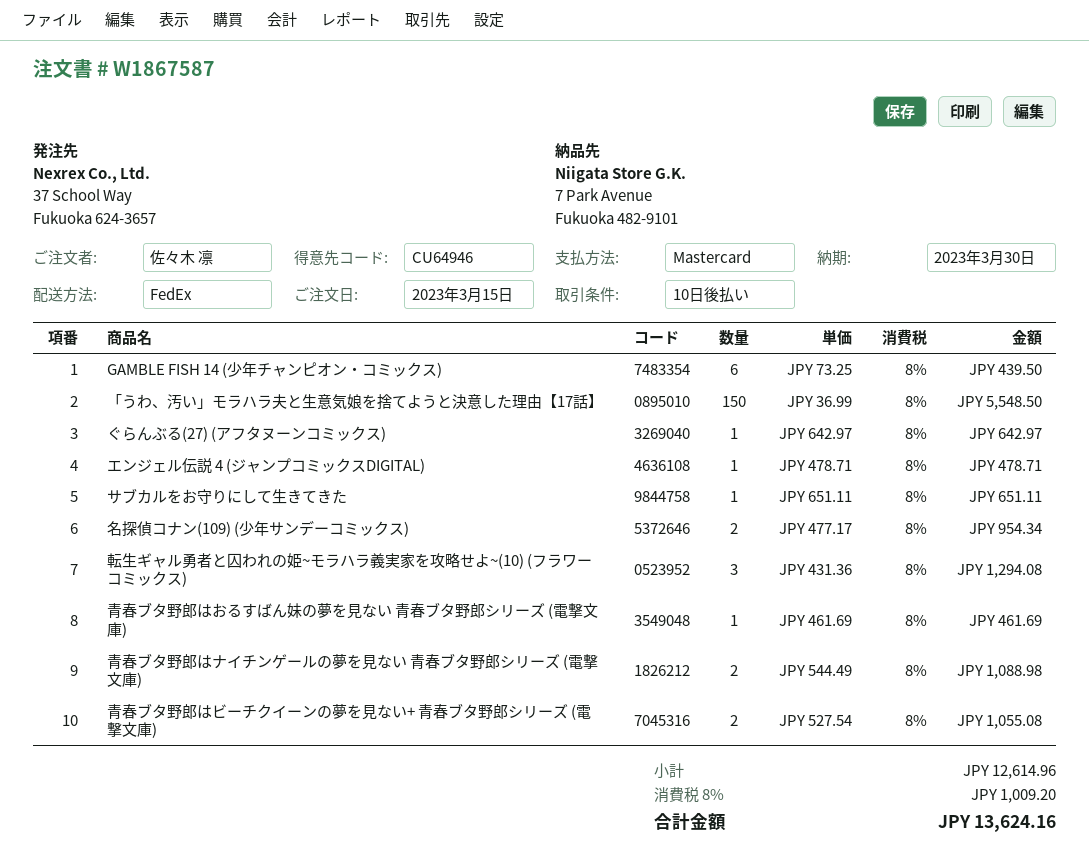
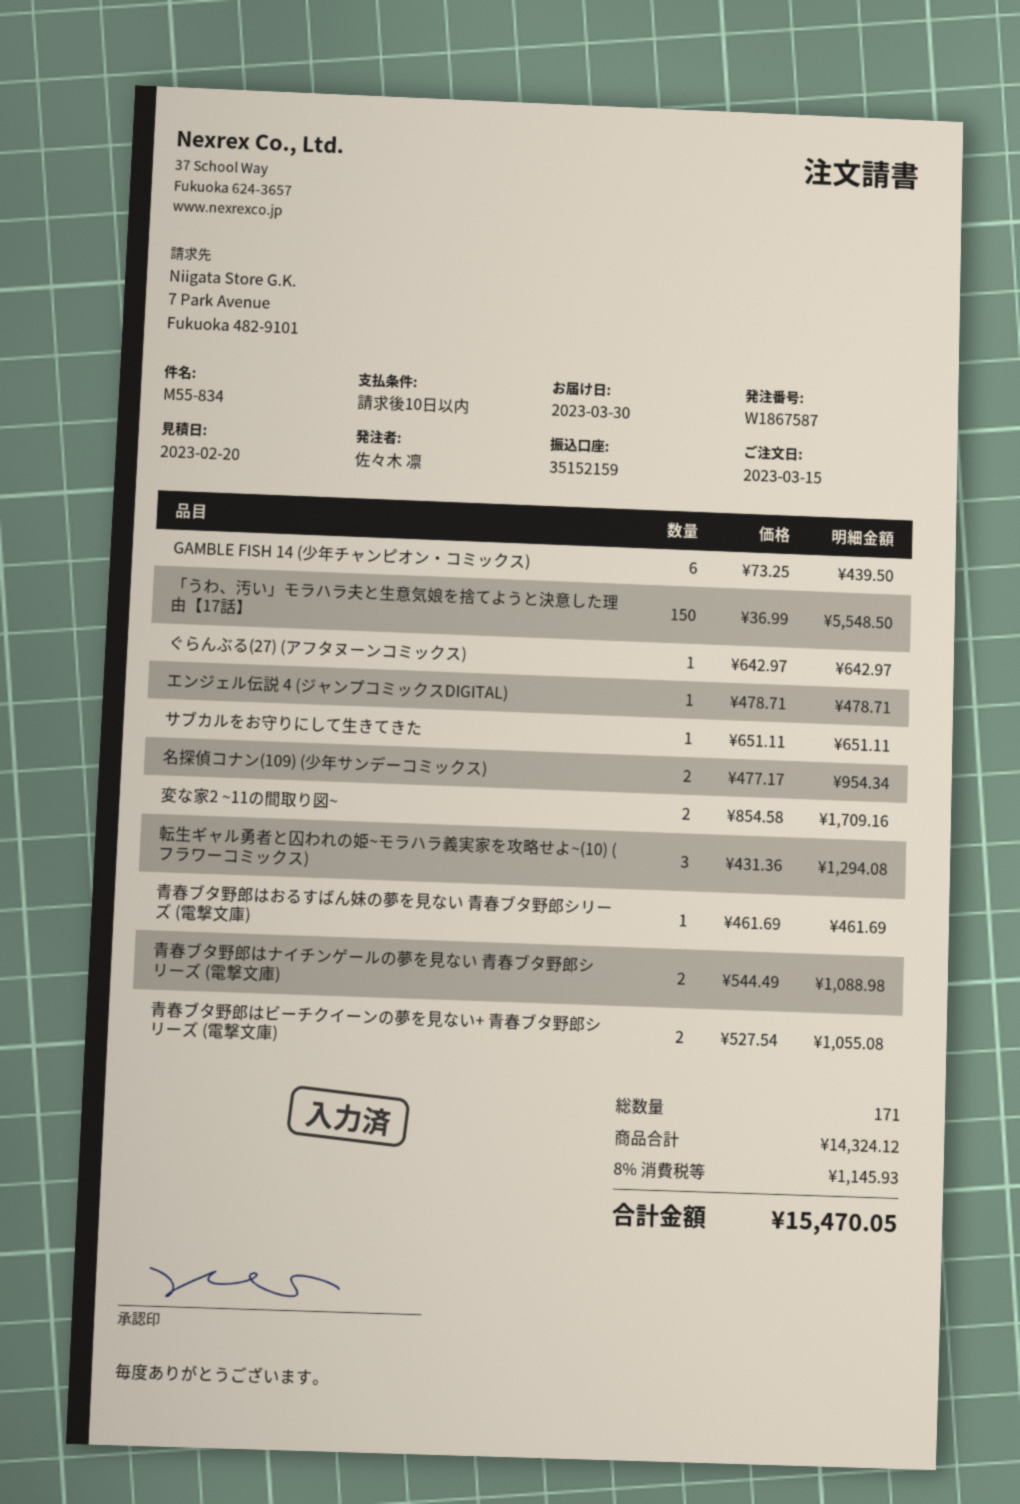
変な家2 ~11の間取り図~: none -> 2 x 854.58 = 1709.16
subtotal: 12614.96 -> 14324.12
tax: 8% = 1009.20 -> 8% = 1145.93
total: 13624.16 -> 15470.05

